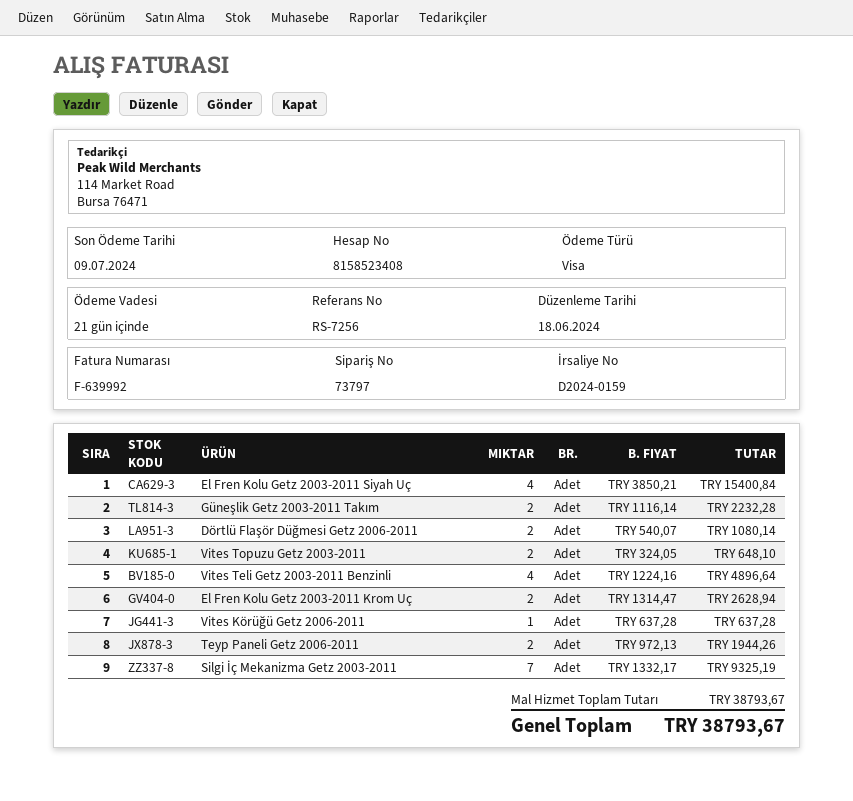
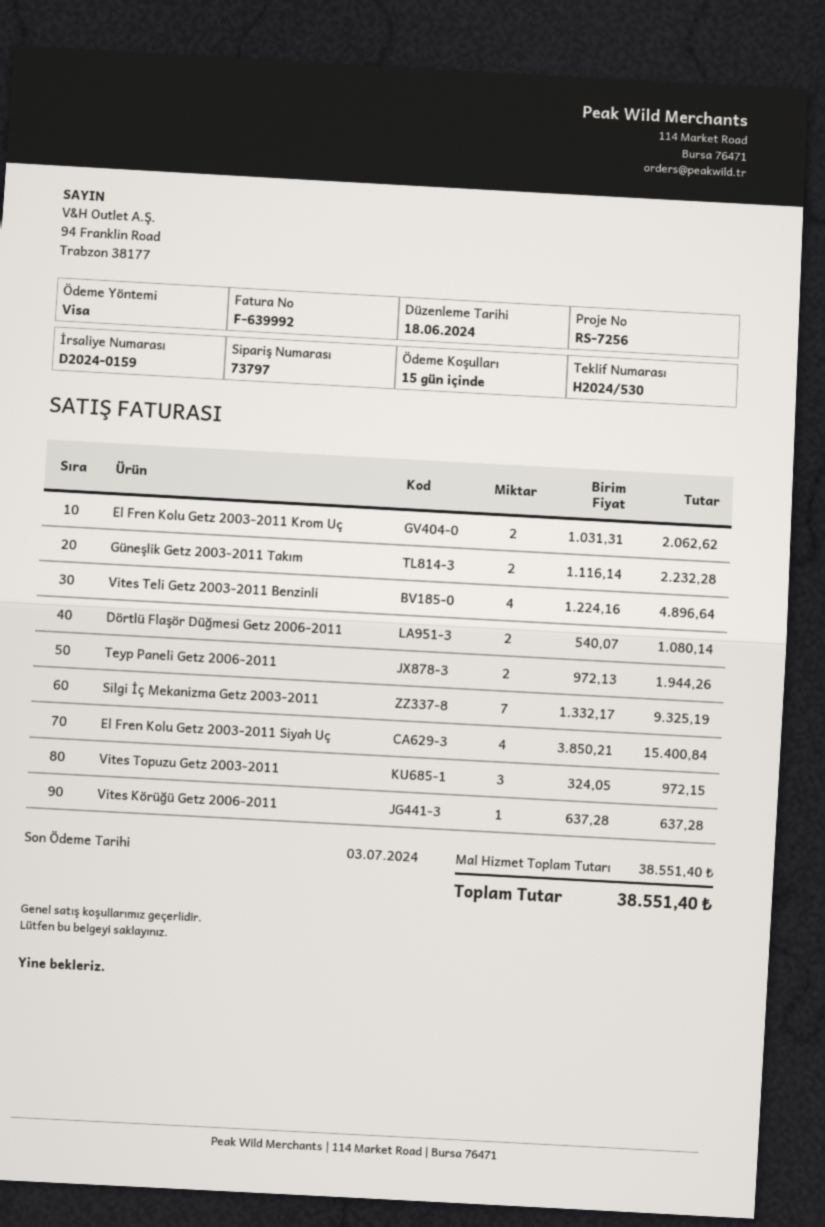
payment terms: 21 days -> 15 days
due date: 2024-07-09 -> 2024-07-03
Vites Topuzu Getz 2003-2011: 2 x 324.05 = 648.10 -> 3 x 324.05 = 972.15
El Fren Kolu Getz 2003-2011 Krom Uç: 2 x 1314.47 = 2628.94 -> 2 x 1031.31 = 2062.62
subtotal: 38793.67 -> 38551.40
total: 38793.67 -> 38551.40

